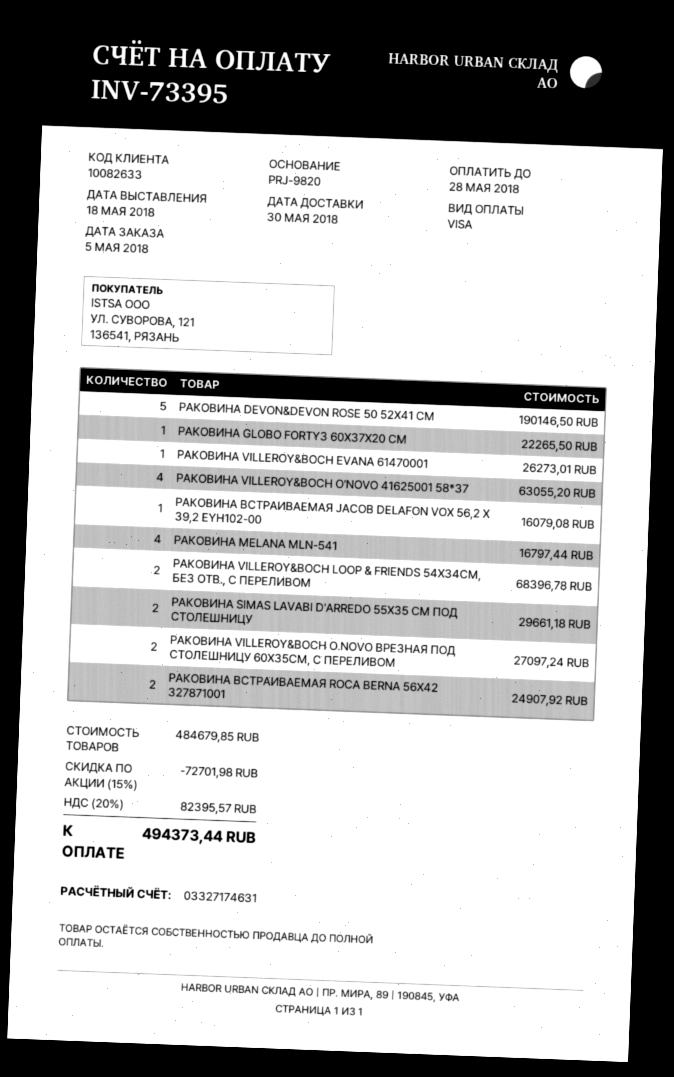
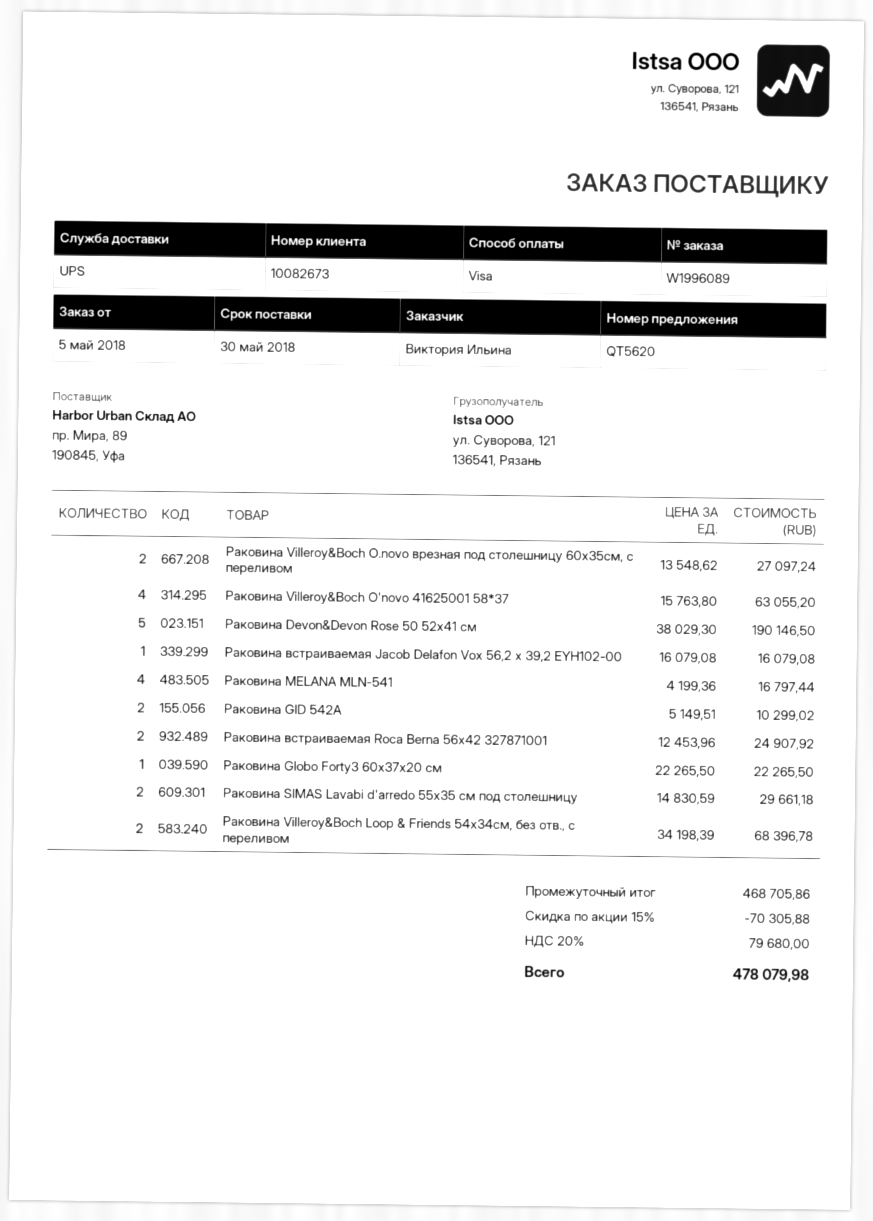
customer number: 10082633 -> 10082673
РАКОВИНА VILLEROY&BOCH EVANA 61470001: 1 for 26273.01 -> none
Раковина GID 542A: none -> 2 for 10299.02
subtotal: 484679.85 -> 468705.86
discount: 15% = 72701.98 -> 15% = 70305.88
tax: 20% = 82395.57 -> 20% = 79680.00
total: 494373.44 -> 478079.98

